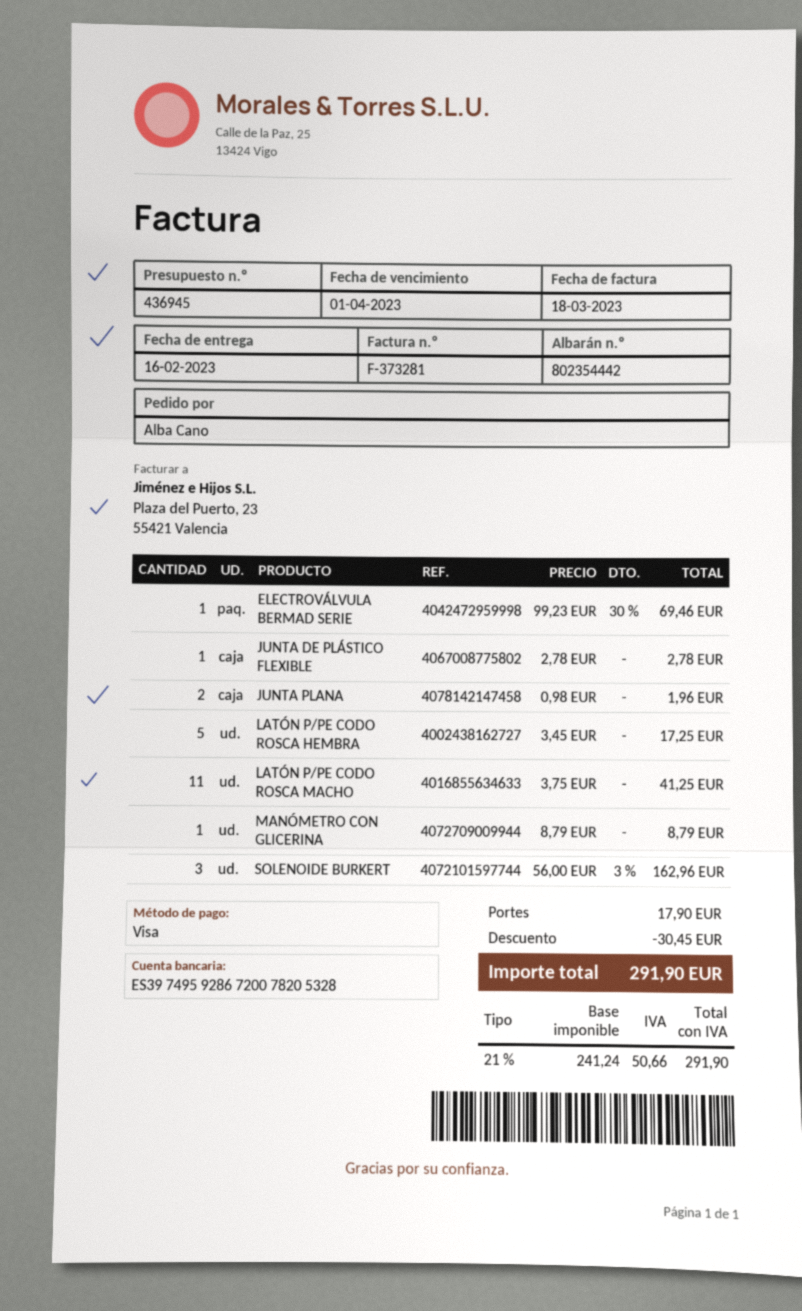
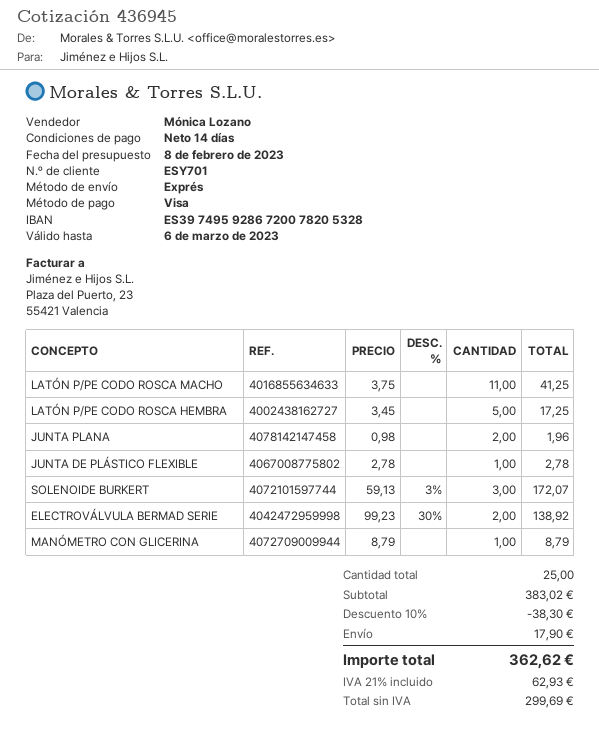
ELECTROVÁLVULA BERMAD SERIE: 1 x 99.23 - 30% = 69.46 -> 2 x 99.23 - 30% = 138.92
SOLENOIDE BURKERT: 3 x 56.00 - 3% = 162.96 -> 3 x 59.13 - 3% = 172.07
discount: 30.45 -> 38.30
net: 241.24 -> 299.69
tax: 21% = 50.66 -> 21% = 62.93
total: 291.90 -> 362.62

